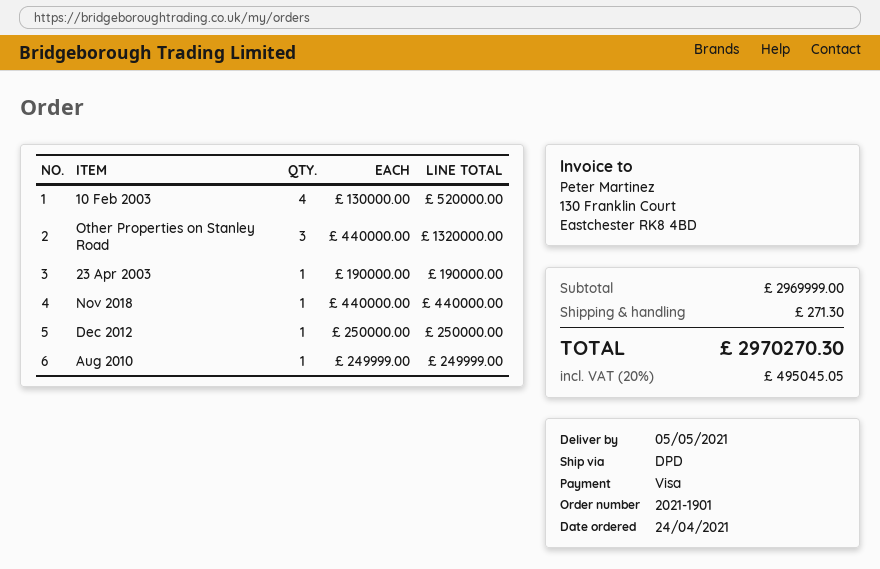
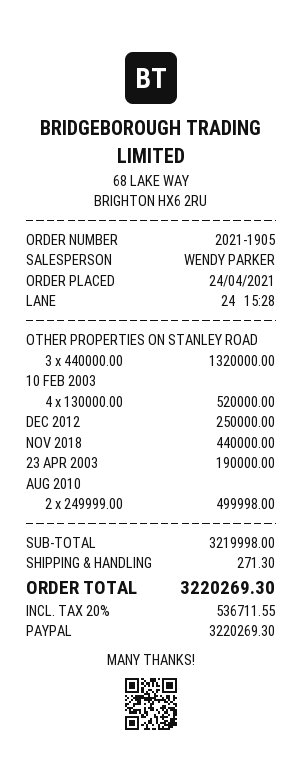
order number: 2021-1901 -> 2021-1905
payment method: Visa -> PayPal
Aug 2010: 1 x 249999.00 = 249999.00 -> 2 x 249999.00 = 499998.00
subtotal: 2969999.00 -> 3219998.00
tax: 20% = 495045.05 -> 20% = 536711.55
total: 2970270.30 -> 3220269.30

